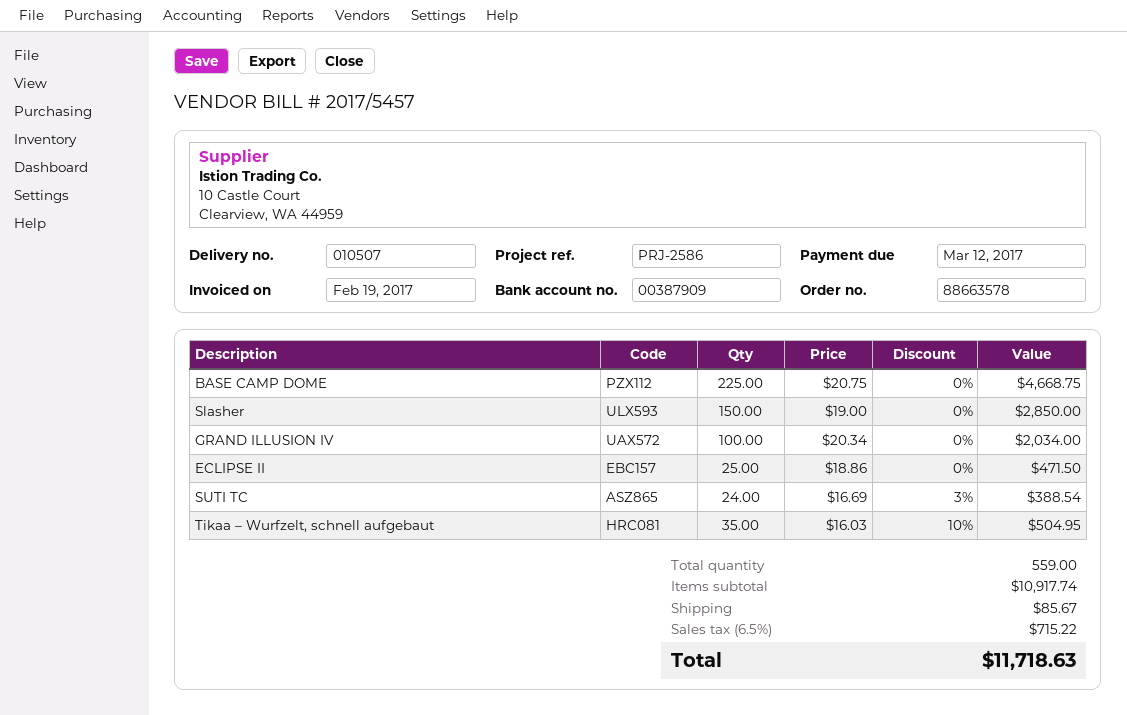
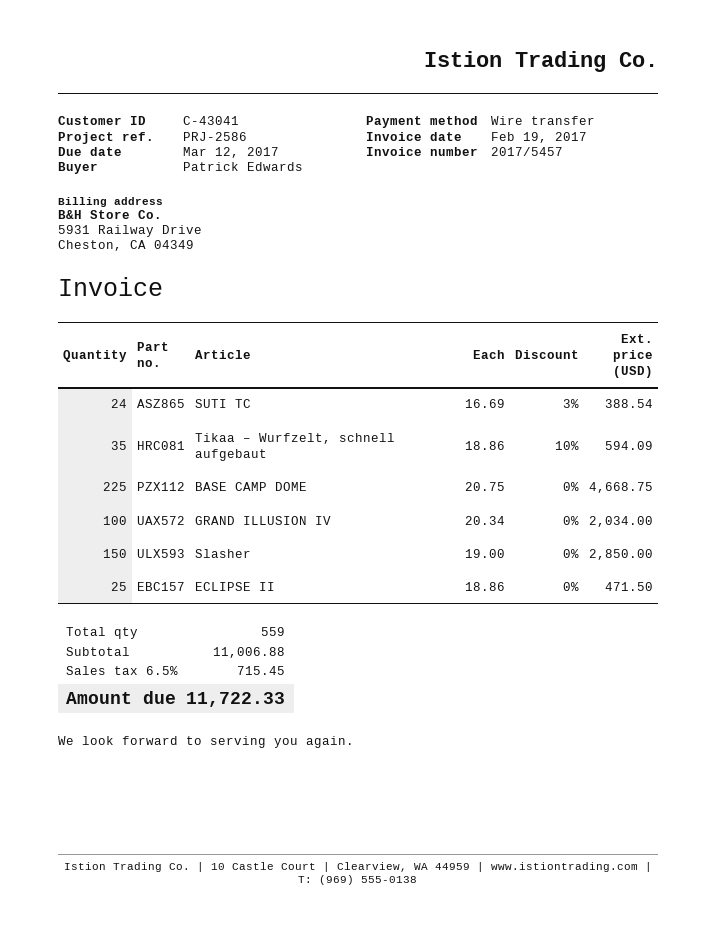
Tikaa – Wurfzelt, schnell aufgebaut: 35 x 16.03 - 10% = 504.95 -> 35 x 18.86 - 10% = 594.09
subtotal: 10917.74 -> 11006.88
shipping: 85.67 -> none
tax: 6.5% = 715.22 -> 6.5% = 715.45
total: 11718.63 -> 11722.33

